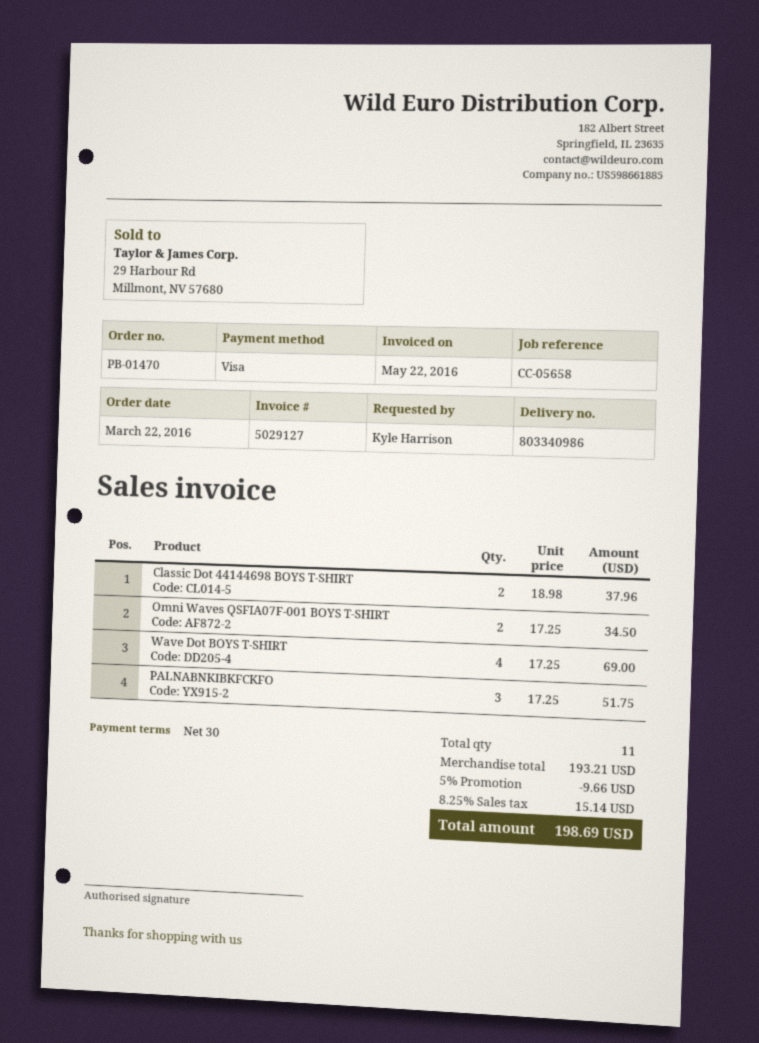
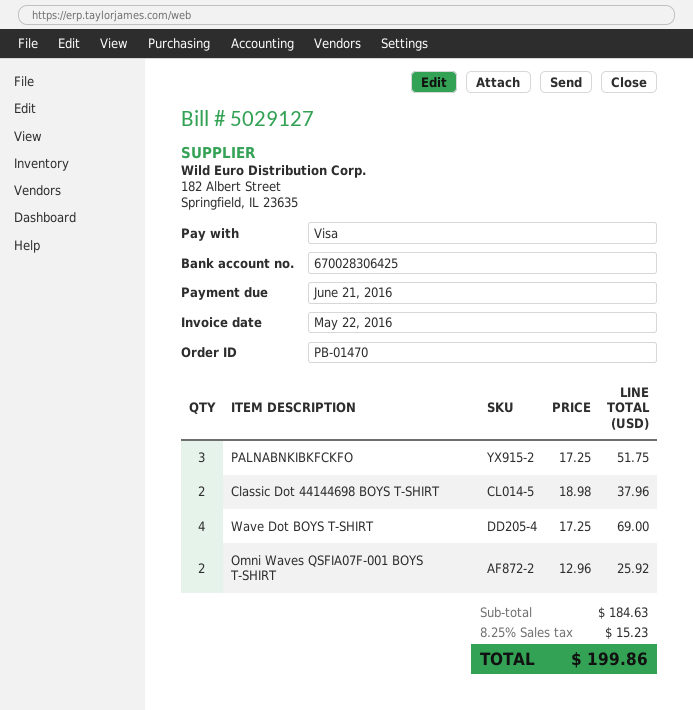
Omni Waves QSFIA07F-001 BOYS T-SHIRT: 2 x 17.25 = 34.50 -> 2 x 12.96 = 25.92
subtotal: 193.21 -> 184.63
discount: 5% = 9.66 -> none
tax: 8.25% = 15.14 -> 8.25% = 15.23
total: 198.69 -> 199.86

